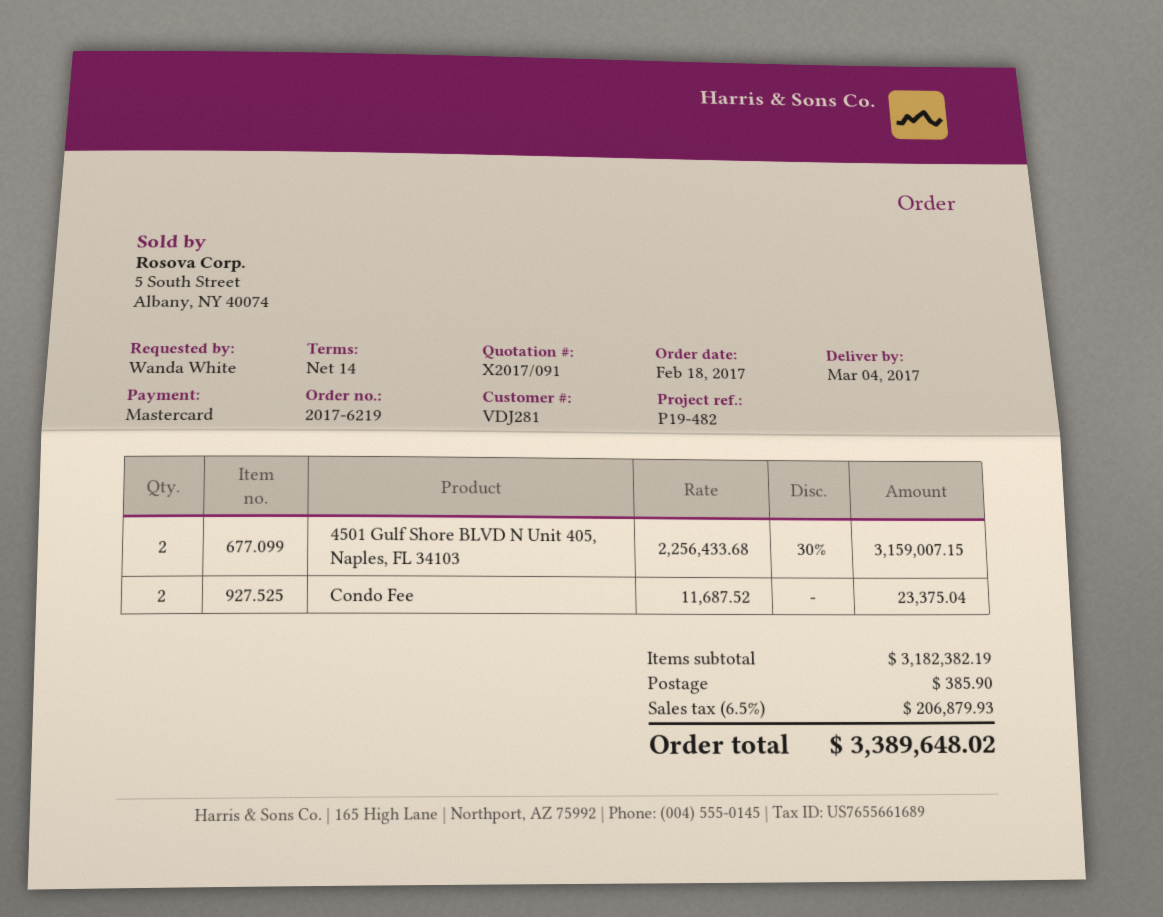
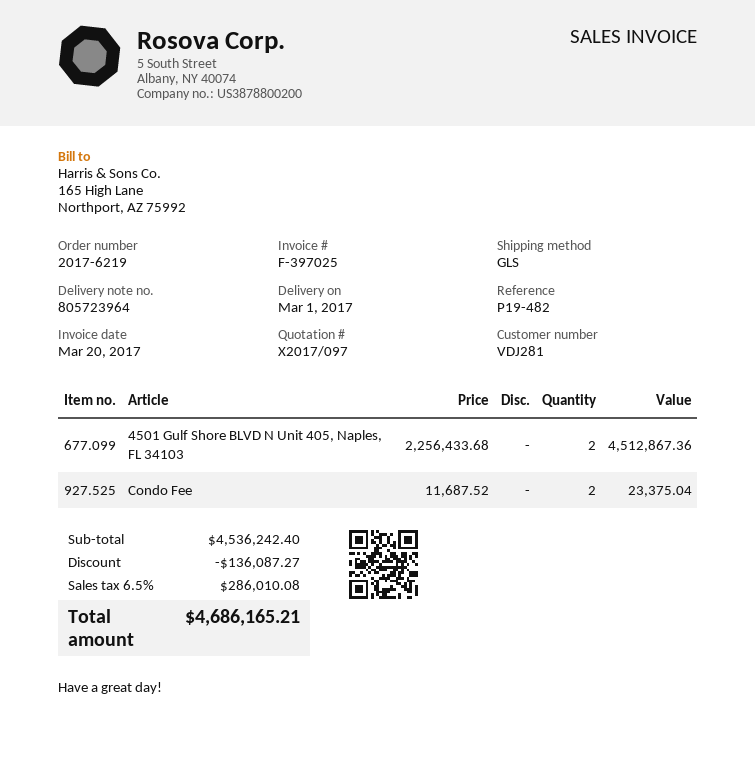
quote number: X2017/091 -> X2017/097
delivery date: 2017-03-04 -> 2017-03-01
4501 Gulf Shore BLVD N Unit 405, Naples, FL 34103: 2 x 2256433.68 - 30% = 3159007.15 -> 2 x 2256433.68 = 4512867.36
subtotal: 3182382.19 -> 4536242.40
discount: none -> 136087.27
shipping: 385.90 -> none
tax: 6.5% = 206879.93 -> 6.5% = 286010.08
total: 3389648.02 -> 4686165.21

